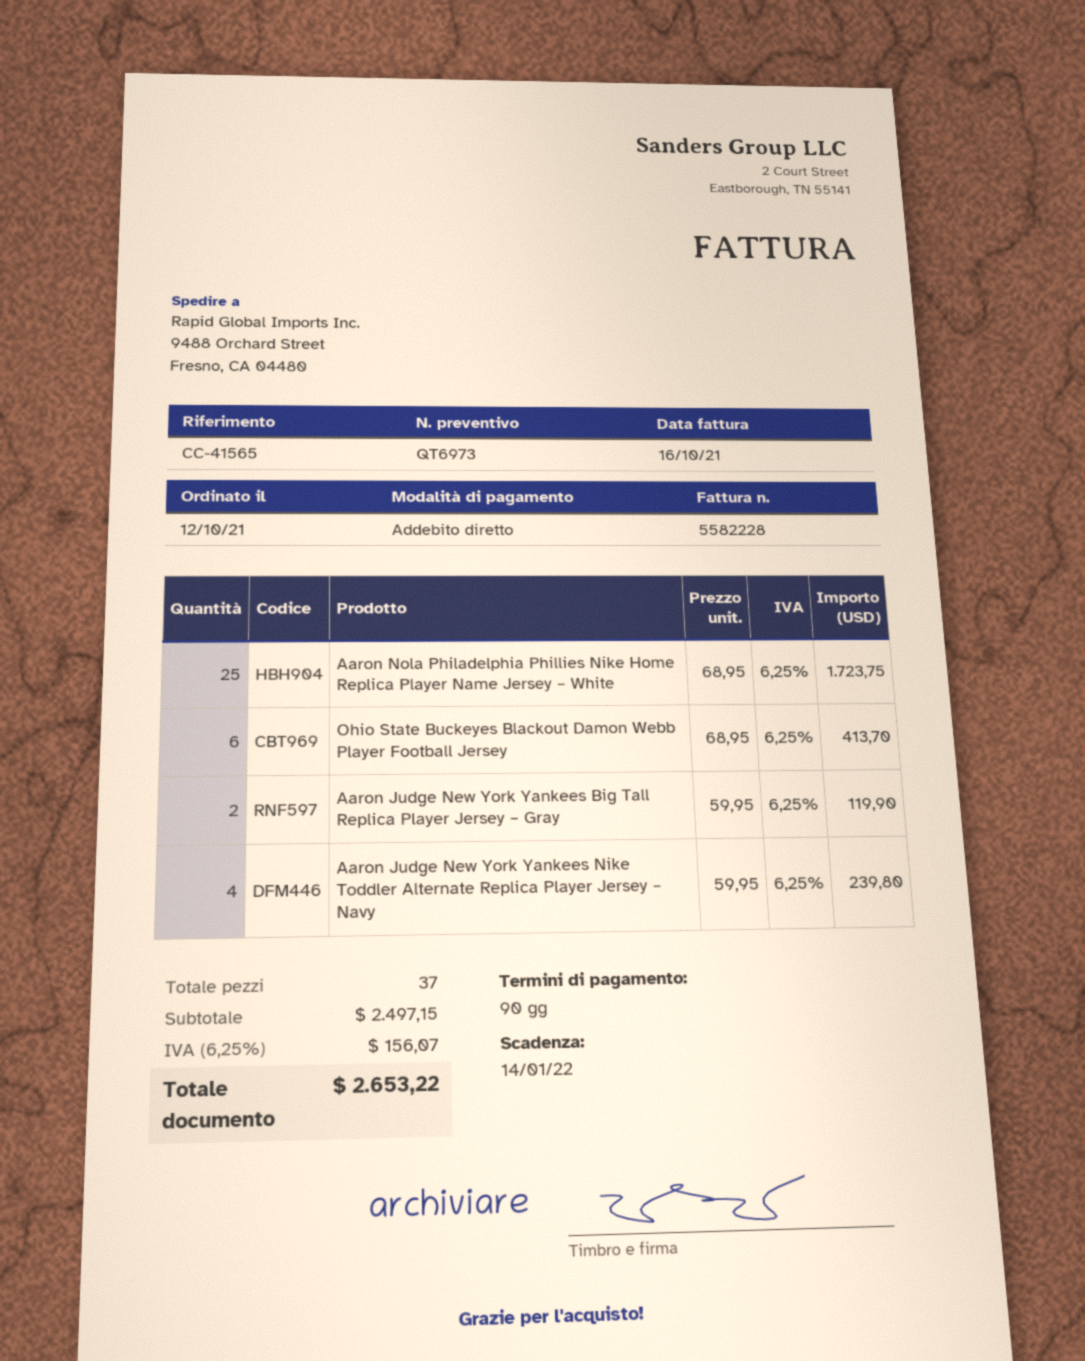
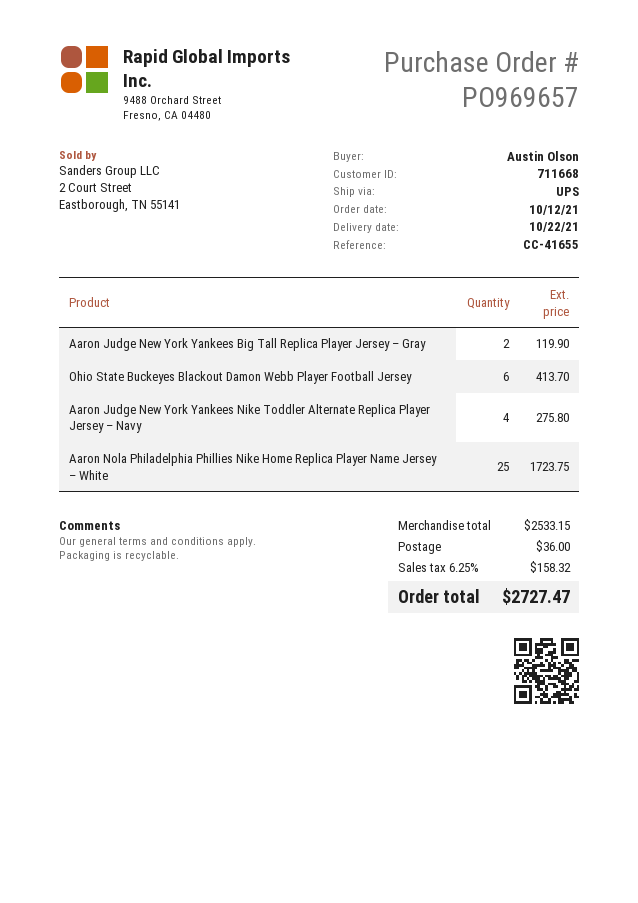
reference: CC-41565 -> CC-41655
Aaron Judge New York Yankees Nike Toddler Alternate Replica Player Jersey – Navy: 4 for 239.80 -> 4 for 275.80
subtotal: 2497.15 -> 2533.15
shipping: none -> 36.00
tax: 6.25% = 156.07 -> 6.25% = 158.32
total: 2653.22 -> 2727.47

